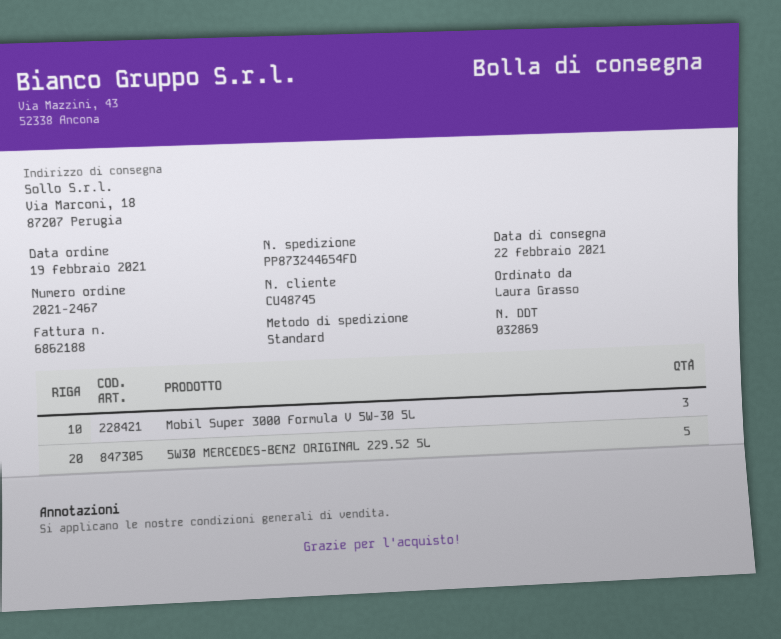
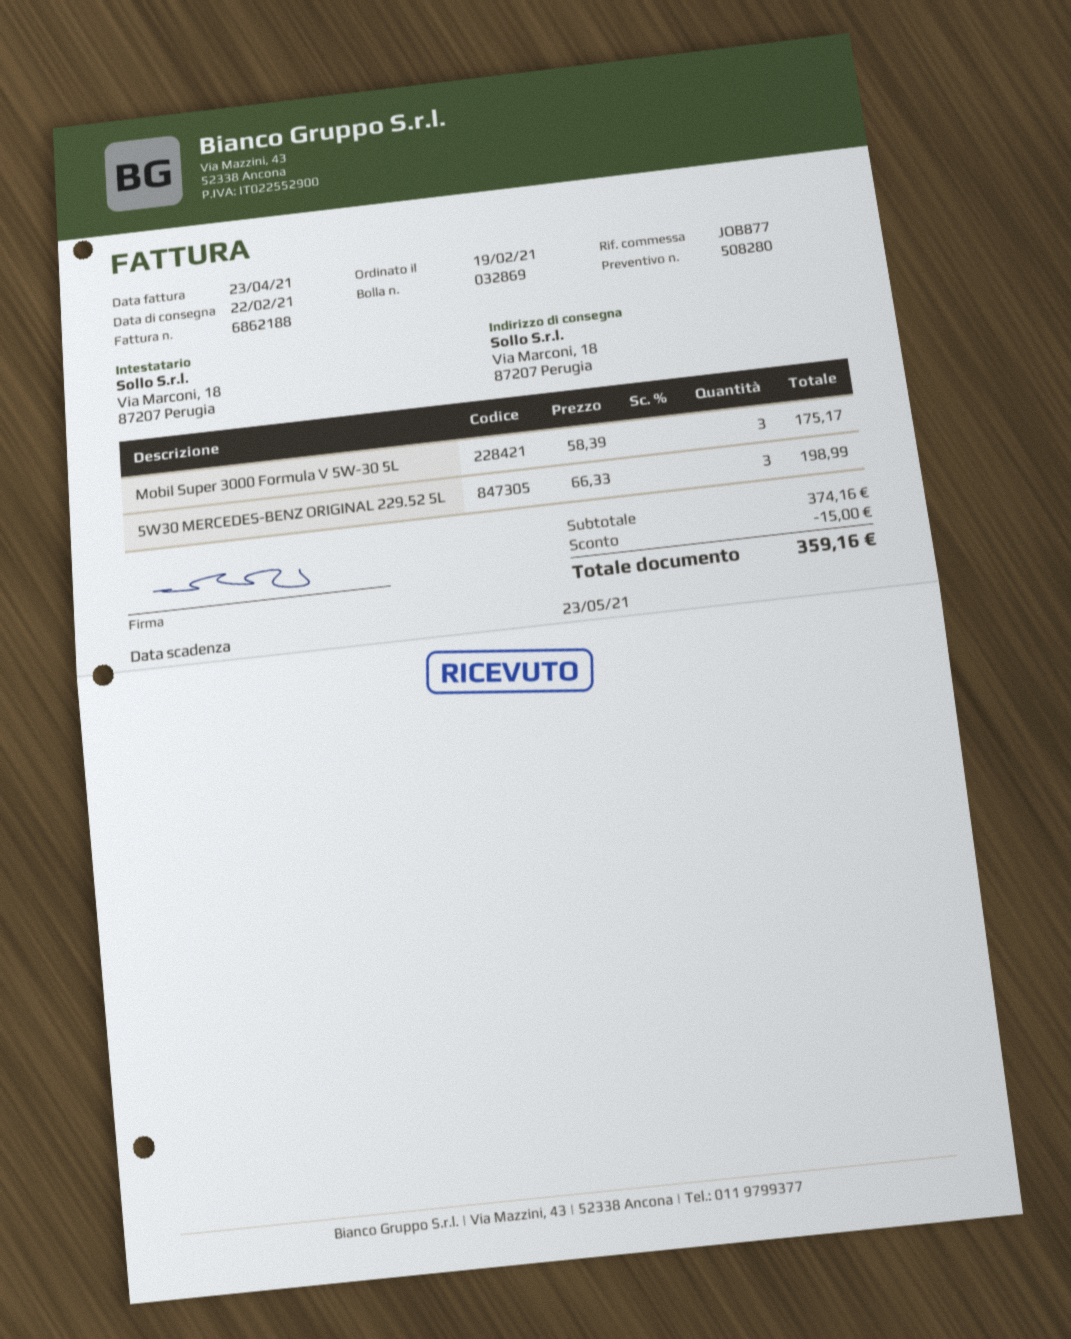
5W30 MERCEDES-BENZ ORIGINAL 229.52 5L: 5 -> 3

